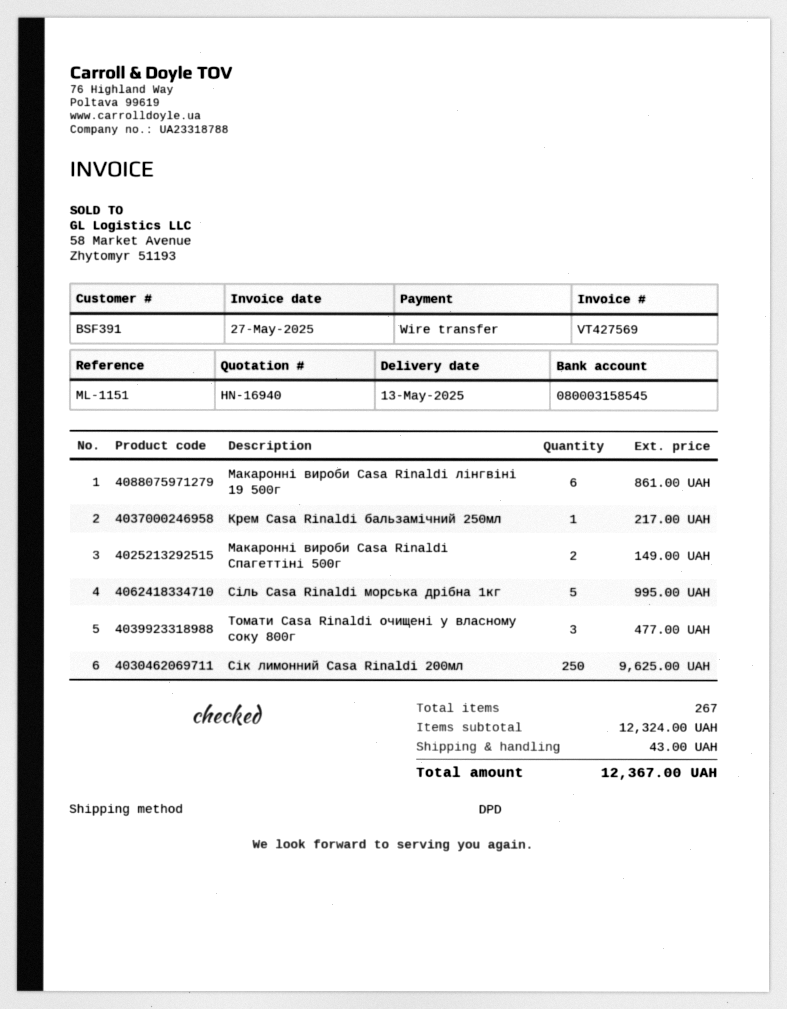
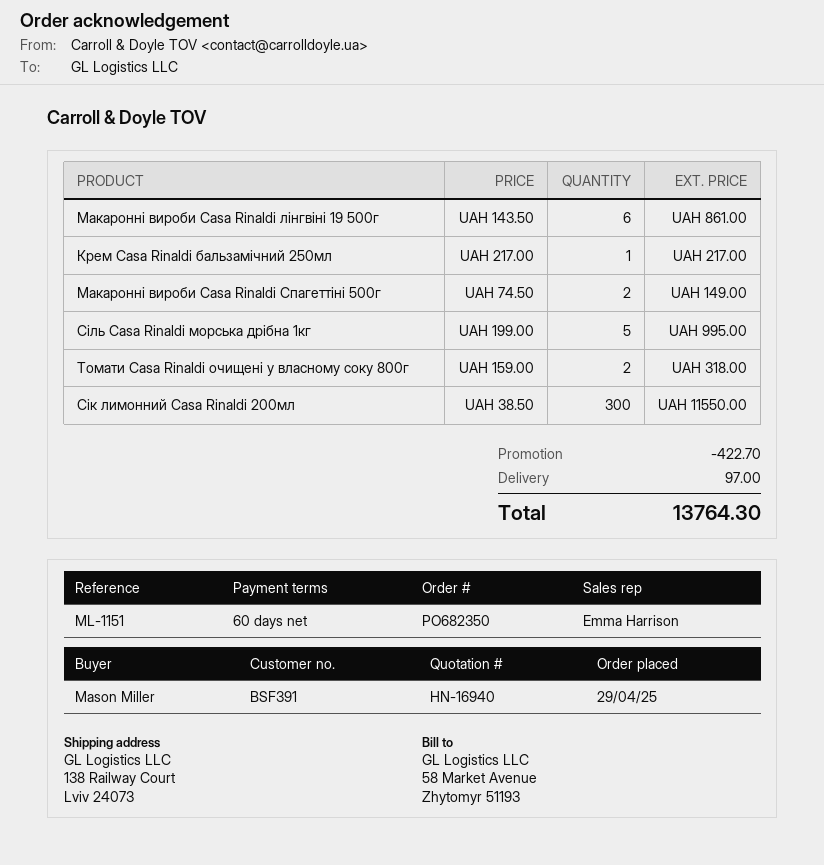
Томати Casa Rinaldi очищені у власному соку 800г: 3 for 477.00 -> 2 for 318.00
Сік лимонний Casa Rinaldi 200мл: 250 for 9625.00 -> 300 for 11550.00
discount: none -> 422.70
shipping: 43.00 -> 97.00
total: 12367.00 -> 13764.30

